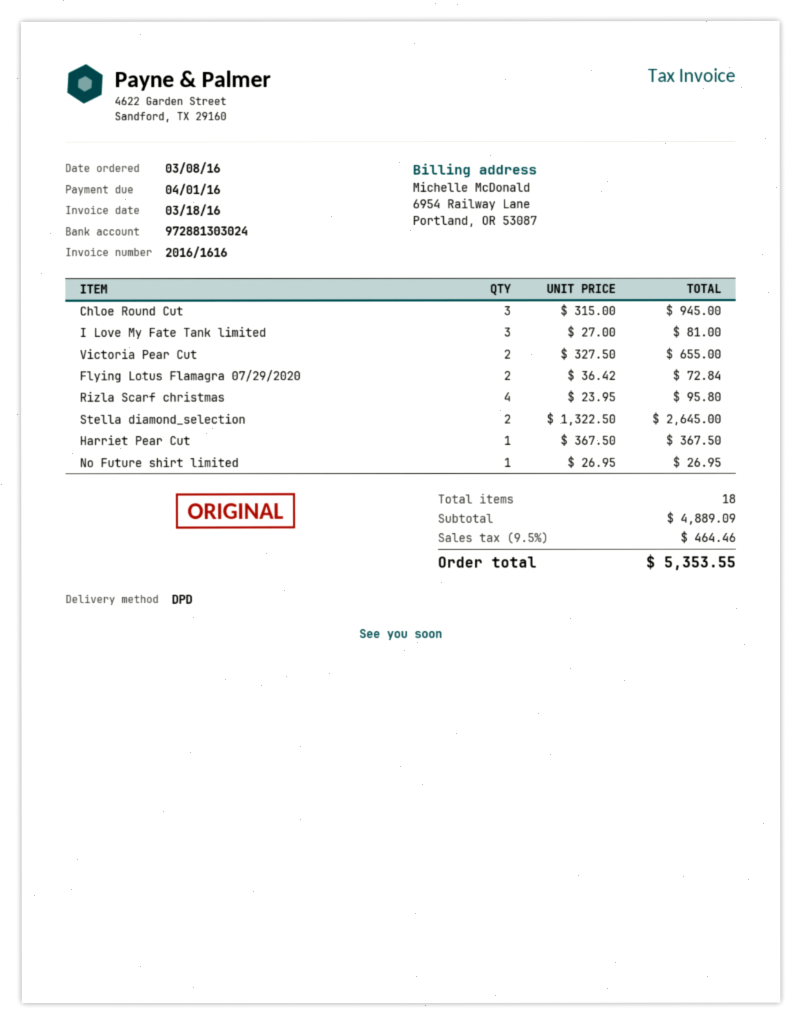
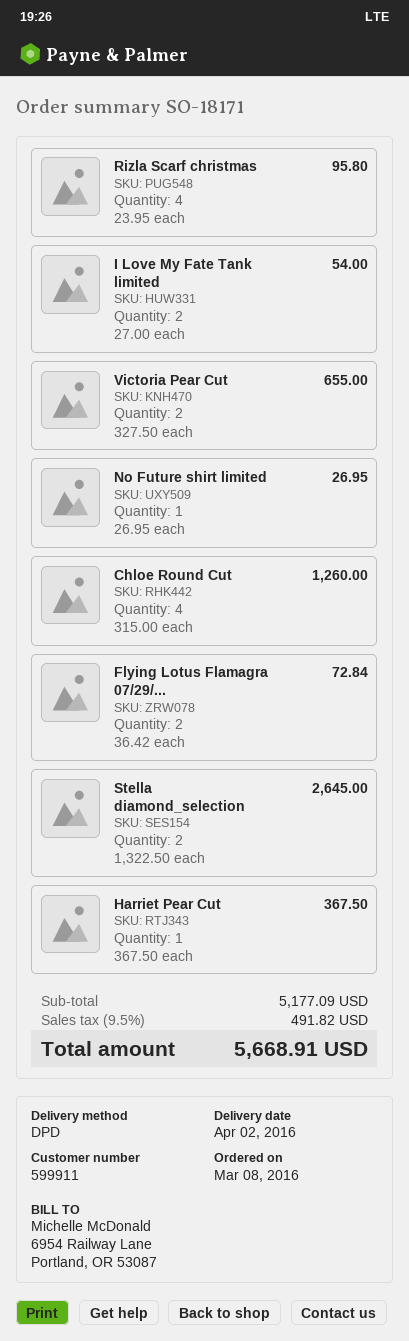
Chloe Round Cut: 3 x 315.00 = 945.00 -> 4 x 315.00 = 1260.00
I Love My Fate Tank limited: 3 x 27.00 = 81.00 -> 2 x 27.00 = 54.00
subtotal: 4889.09 -> 5177.09
tax: 9.5% = 464.46 -> 9.5% = 491.82
total: 5353.55 -> 5668.91

